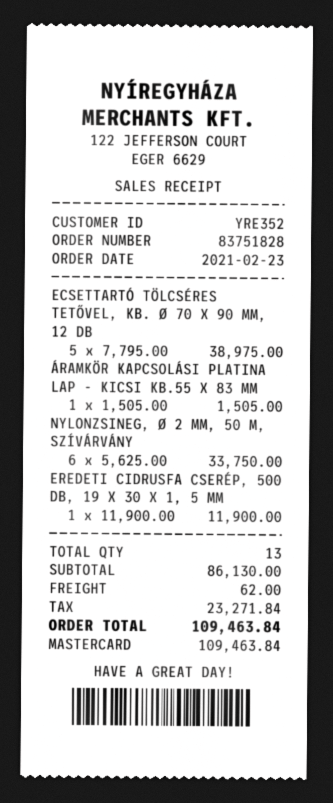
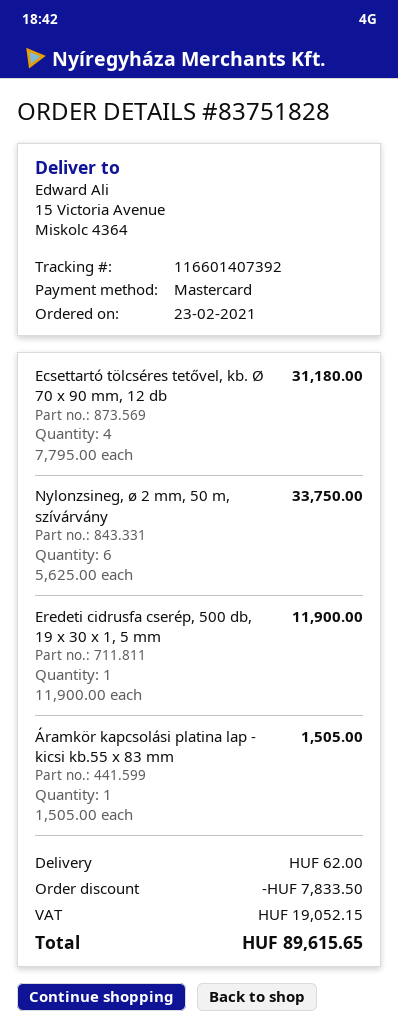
ECSETTARTÓ TÖLCSÉRES TETŐVEL, KB. Ø 70 X 90 MM, 12 DB: 5 x 7795.00 = 38975.00 -> 4 x 7795.00 = 31180.00
discount: none -> 7833.50
tax: 23271.84 -> 19052.15
total: 109463.84 -> 89615.65

